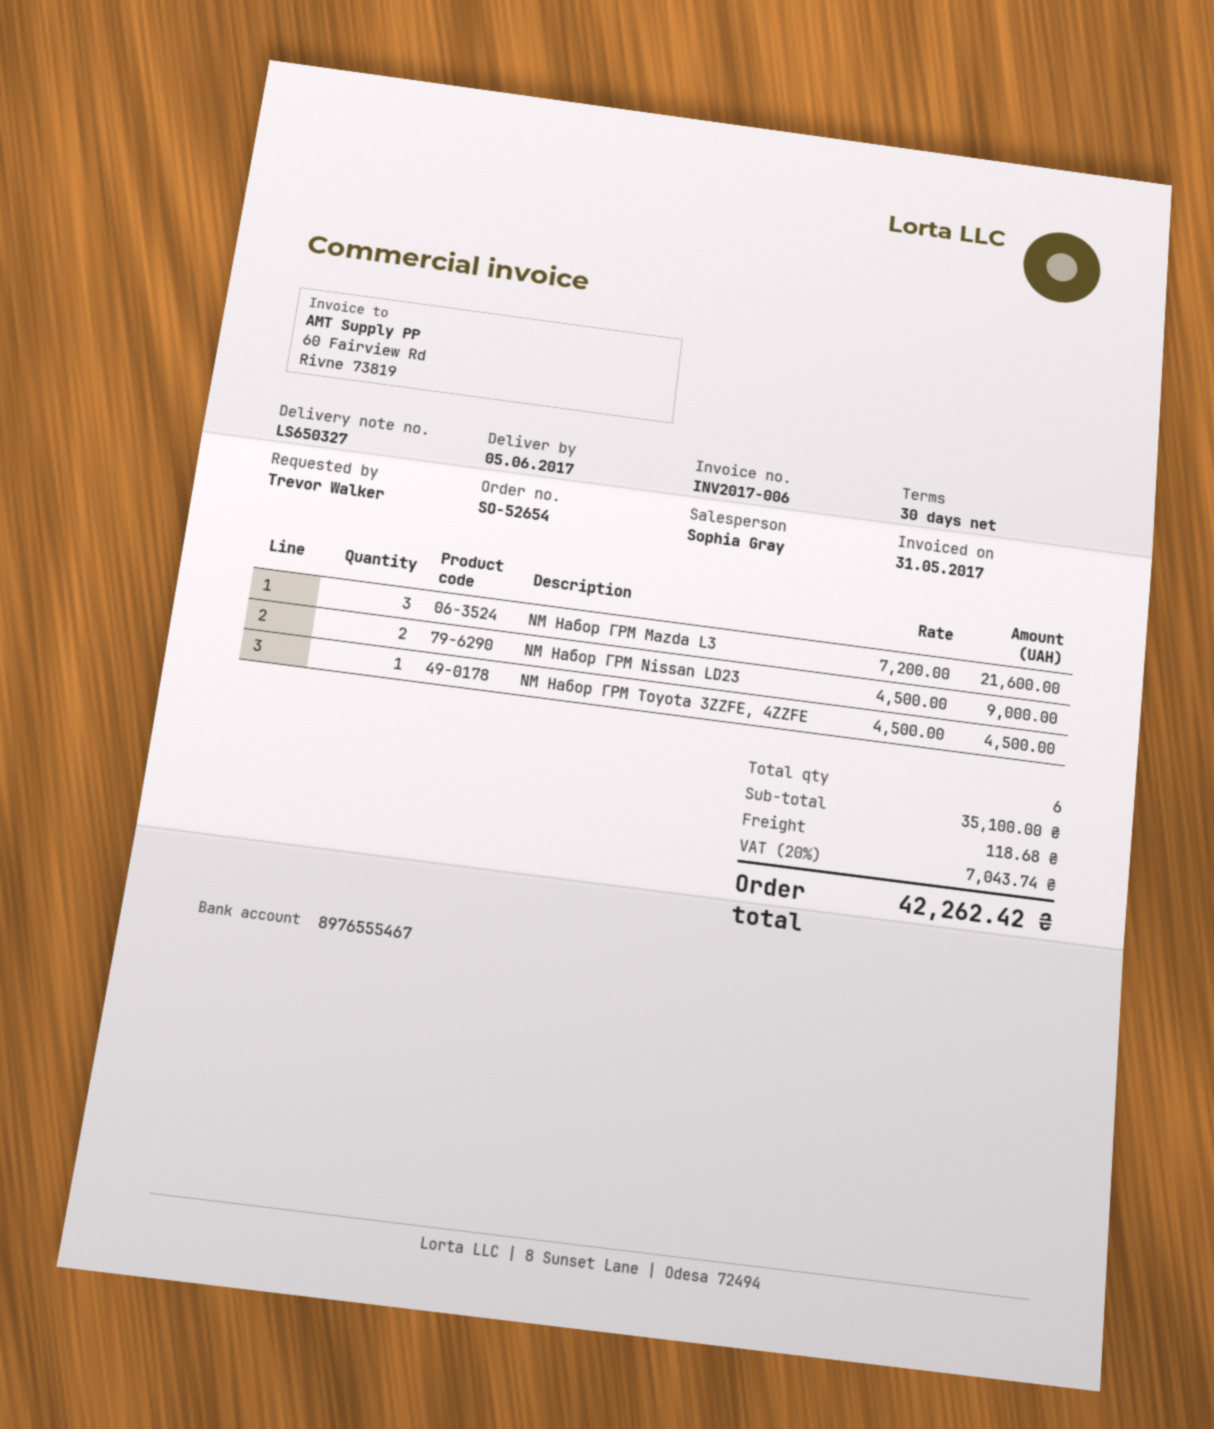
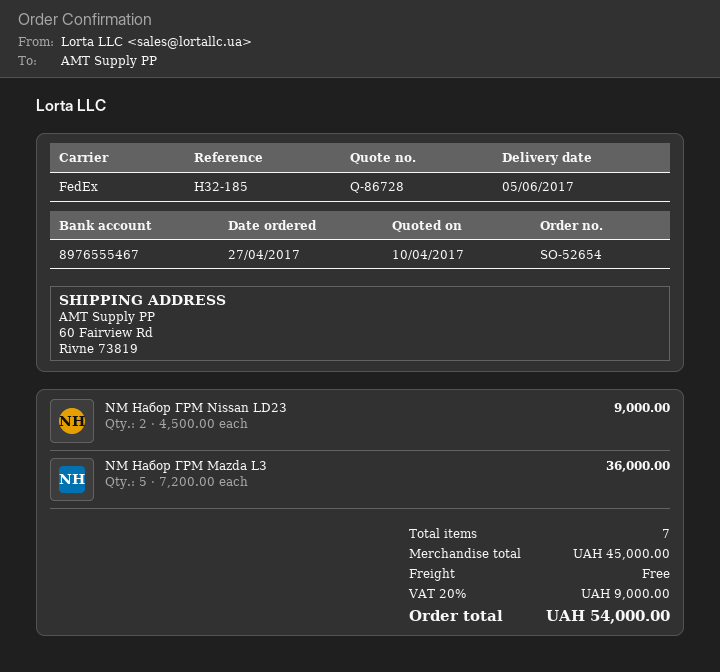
NM Набор ГРМ Mazda L3: 3 x 7200.00 = 21600.00 -> 5 x 7200.00 = 36000.00
NM Набор ГРМ Toyota 3ZZFE, 4ZZFE: 1 x 4500.00 = 4500.00 -> none
total quantity: 6 -> 7
subtotal: 35100.00 -> 45000.00
shipping: 118.68 -> 0.00
tax: 20% = 7043.74 -> 20% = 9000.00
total: 42262.42 -> 54000.00

